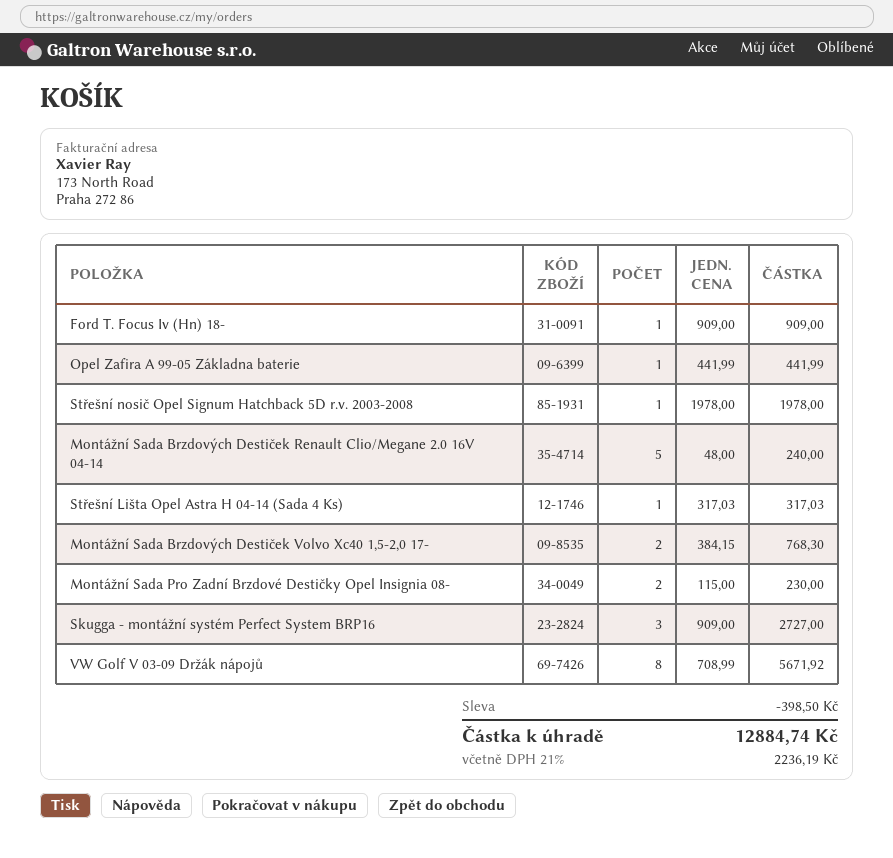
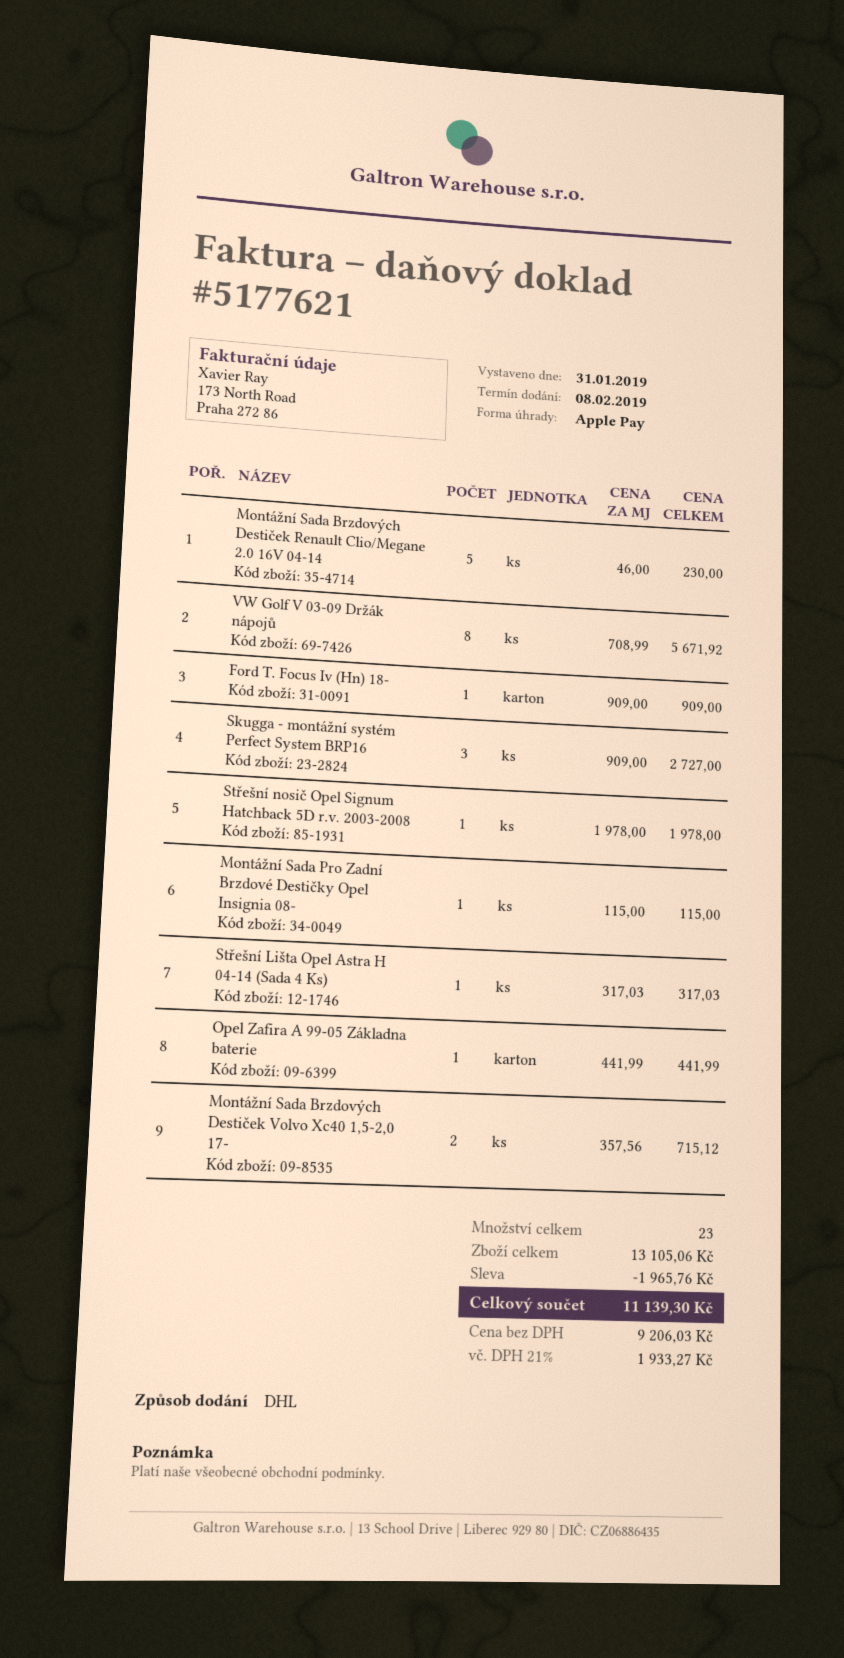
Montážní Sada Brzdových Destiček Renault Clio/Megane 2.0 16V 04-14: 5 x 48.00 = 240.00 -> 5 x 46.00 = 230.00
Montážní Sada Brzdových Destiček Volvo Xc40 1,5-2,0 17-: 2 x 384.15 = 768.30 -> 2 x 357.56 = 715.12
Montážní Sada Pro Zadní Brzdové Destičky Opel Insignia 08-: 2 x 115.00 = 230.00 -> 1 x 115.00 = 115.00
discount: 398.50 -> 1965.76
tax: 21% = 2236.19 -> 21% = 1933.27
total: 12884.74 -> 11139.30

